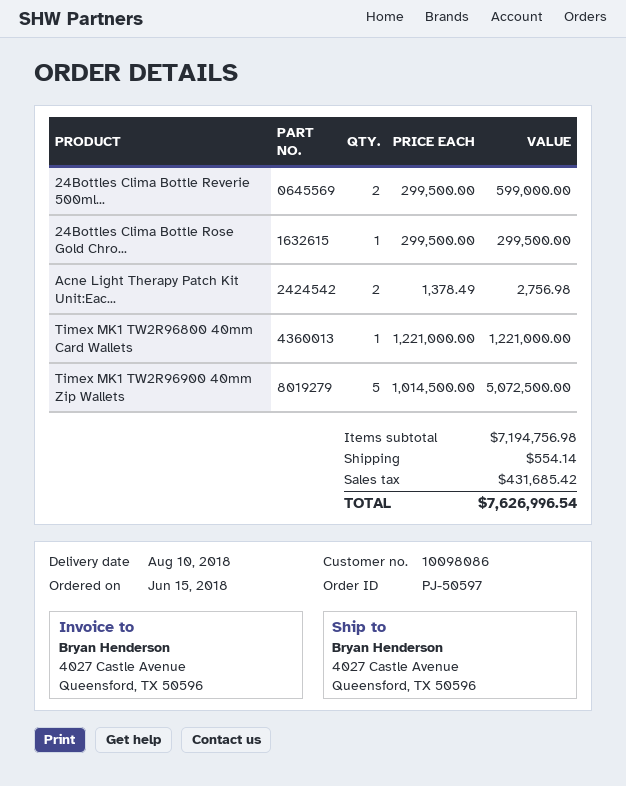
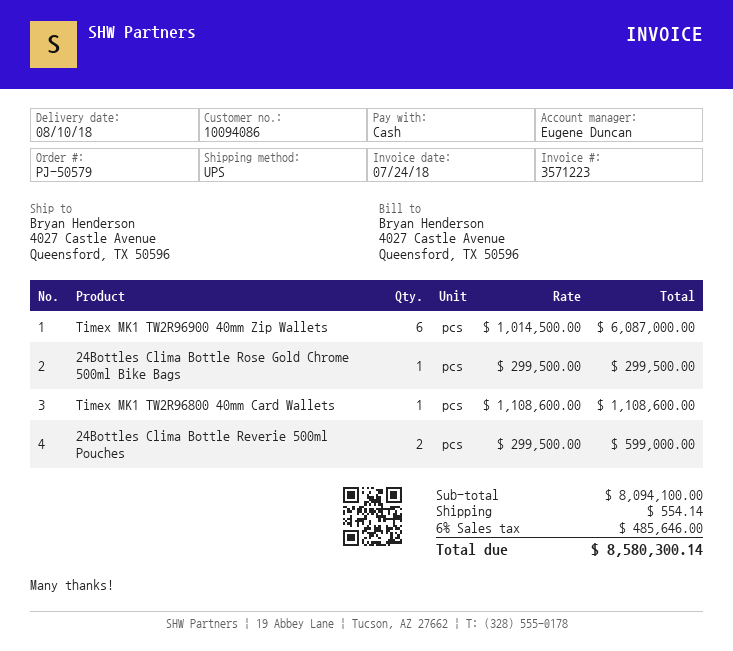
order number: PJ-50597 -> PJ-50579
customer number: 10098086 -> 10094086
Acne Light Therapy Patch Kit Unit:Eac...: 2 x 1378.49 = 2756.98 -> none
Timex MK1 TW2R96800 40mm Card Wallets: 1 x 1221000.00 = 1221000.00 -> 1 x 1108600.00 = 1108600.00
Timex MK1 TW2R96900 40mm Zip Wallets: 5 x 1014500.00 = 5072500.00 -> 6 x 1014500.00 = 6087000.00
subtotal: 7194756.98 -> 8094100.00
tax: 431685.42 -> 485646.00
total: 7626996.54 -> 8580300.14

